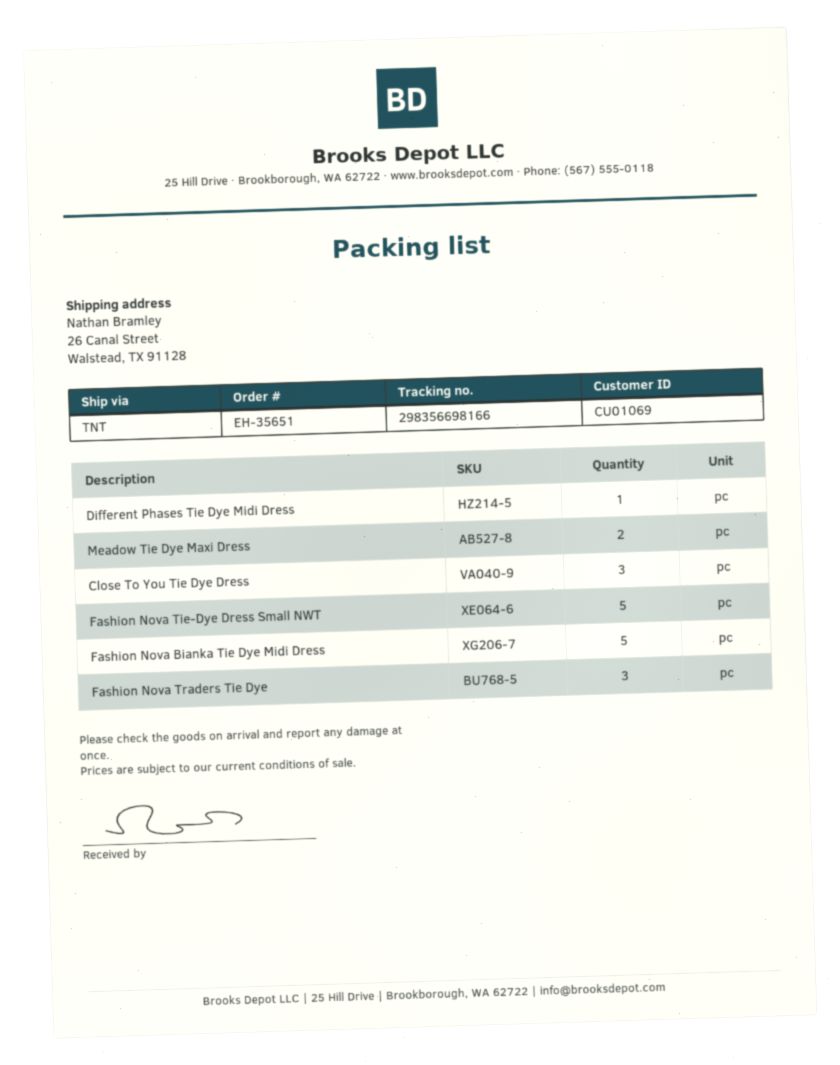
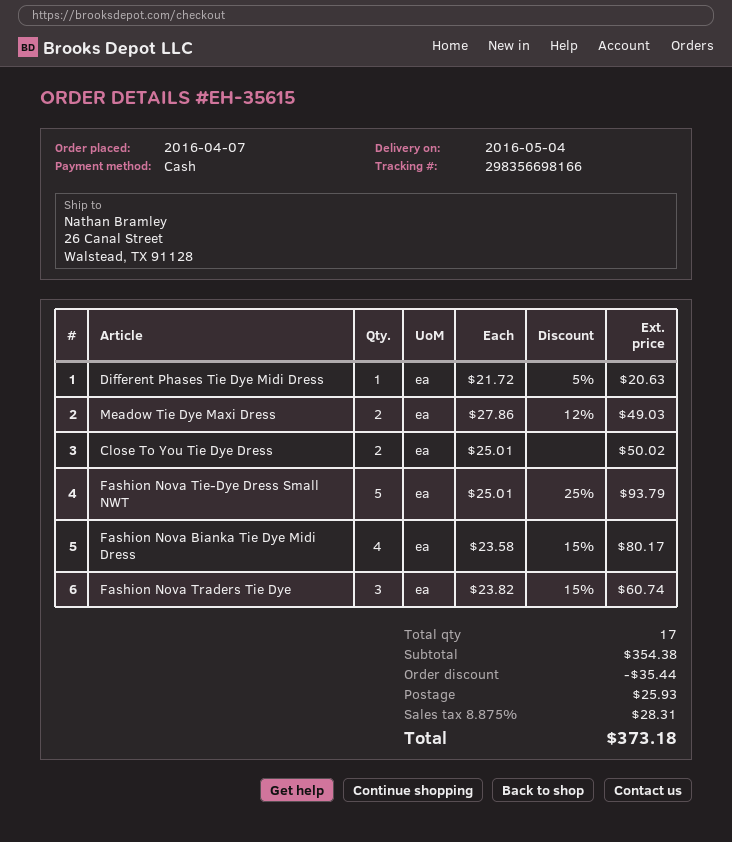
order number: EH-35651 -> EH-35615
Close To You Tie Dye Dress: 3 -> 2
Fashion Nova Bianka Tie Dye Midi Dress: 5 -> 4

